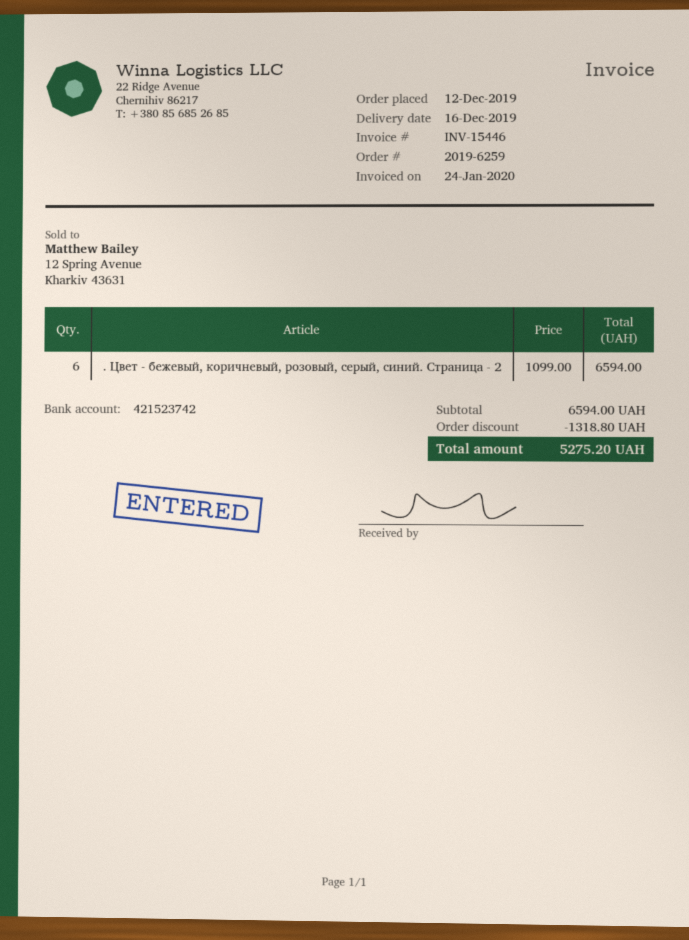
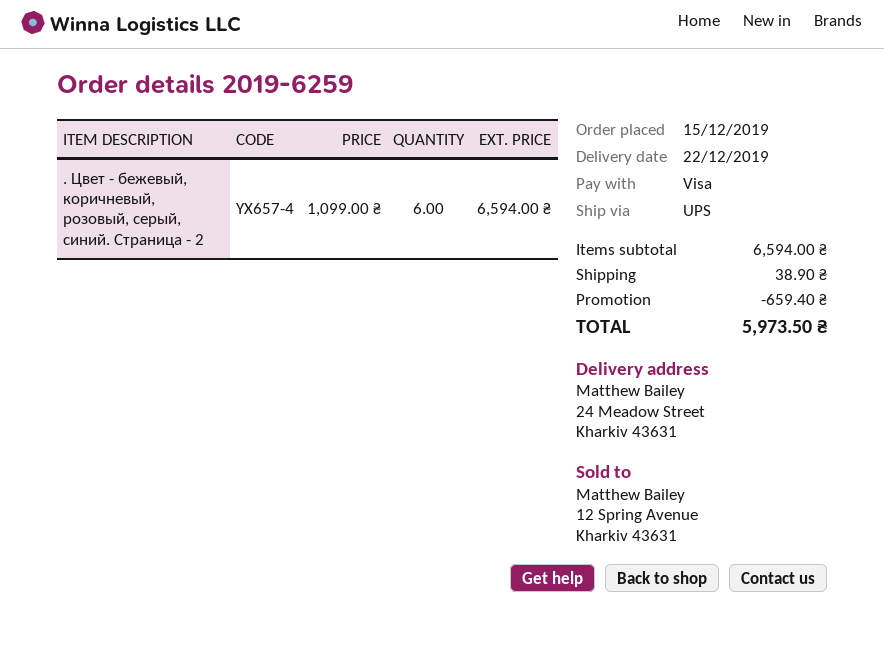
order date: 2019-12-12 -> 2019-12-15
delivery date: 2019-12-16 -> 2019-12-22
discount: 1318.80 -> 659.40
shipping: none -> 38.90
total: 5275.20 -> 5973.50

